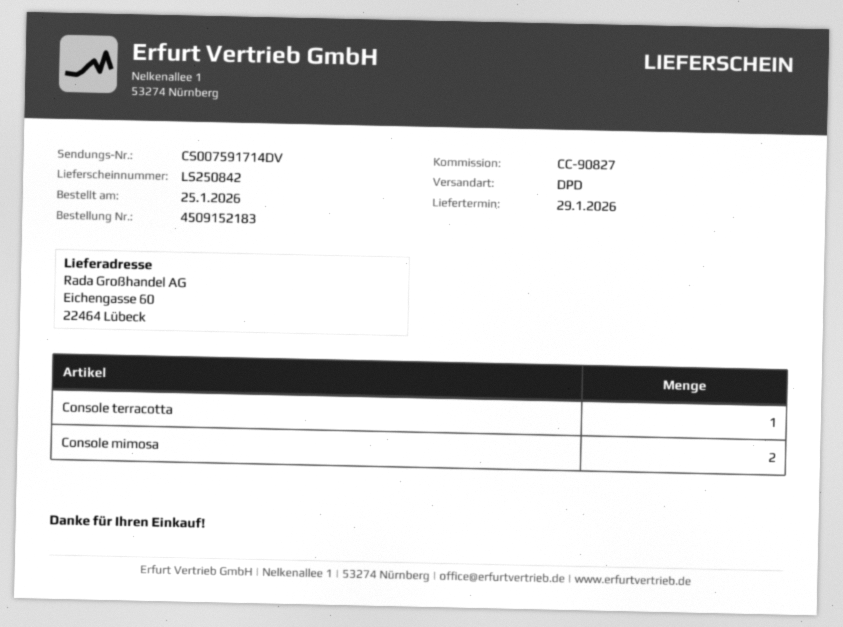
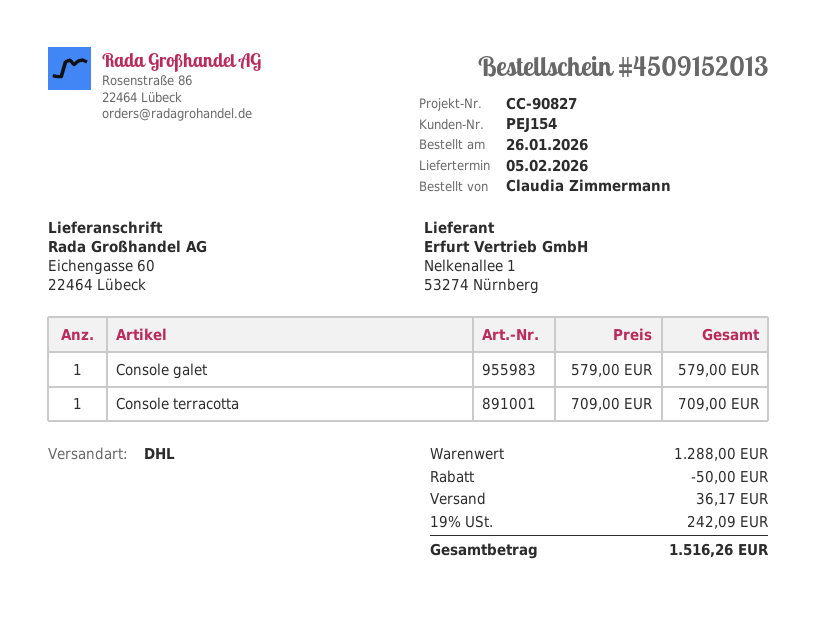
order number: 4509152183 -> 4509152013
order date: 2026-01-25 -> 2026-01-26
delivery date: 2026-01-29 -> 2026-02-05
shipping method: DPD -> DHL
Console mimosa: 2 -> none
Console galet: none -> 1

